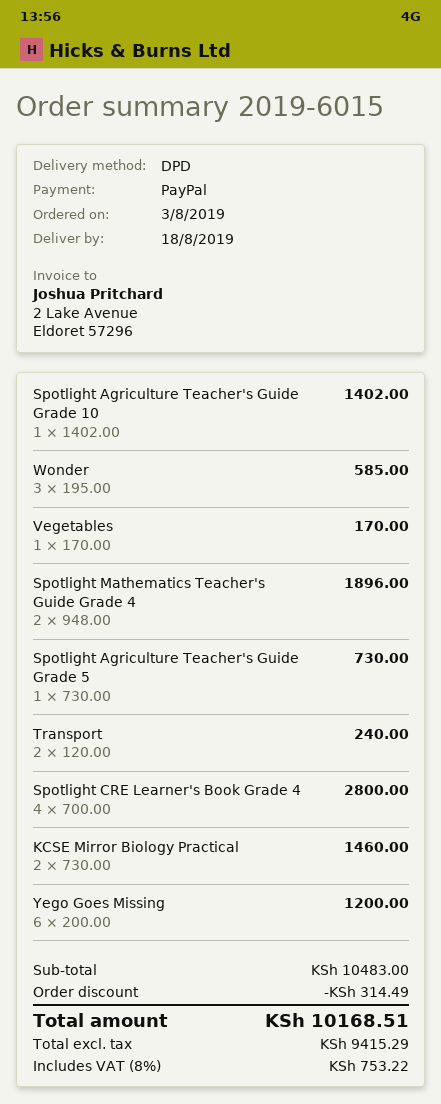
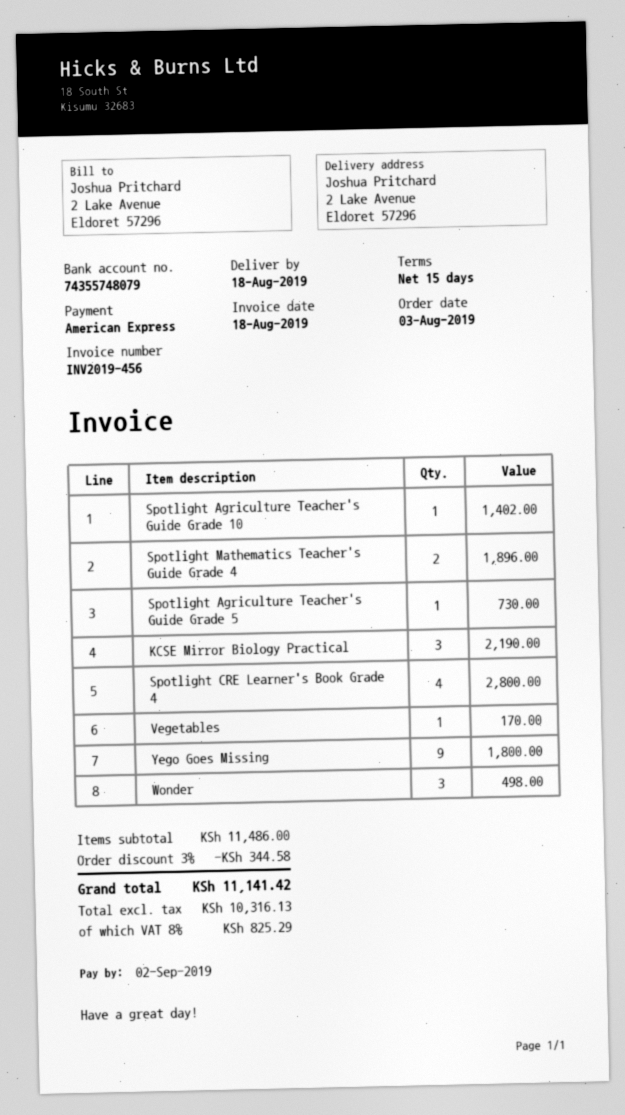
payment method: PayPal -> American Express
Wonder: 3 for 585.00 -> 3 for 498.00
Transport: 2 for 240.00 -> none
KCSE Mirror Biology Practical: 2 for 1460.00 -> 3 for 2190.00
Yego Goes Missing: 6 for 1200.00 -> 9 for 1800.00
subtotal: 10483.00 -> 11486.00
discount: 314.49 -> 344.58
net: 9415.29 -> 10316.13
tax: 8% = 753.22 -> 8% = 825.29
total: 10168.51 -> 11141.42

